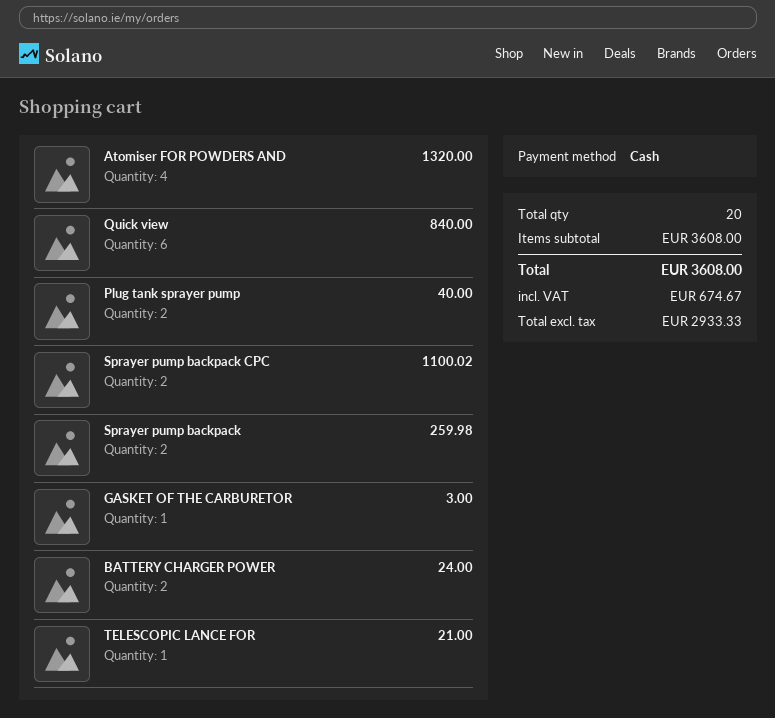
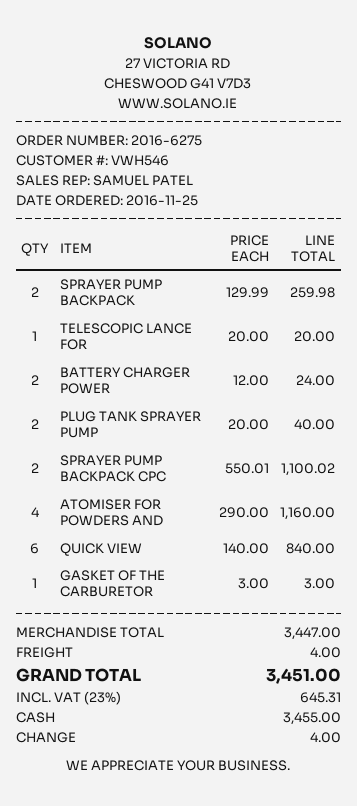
Atomiser FOR POWDERS AND: 4 for 1320.00 -> 4 for 1160.00
TELESCOPIC LANCE FOR: 1 for 21.00 -> 1 for 20.00
subtotal: 3608.00 -> 3447.00
shipping: none -> 4.00
tax: 674.67 -> 645.31
total: 3608.00 -> 3451.00

